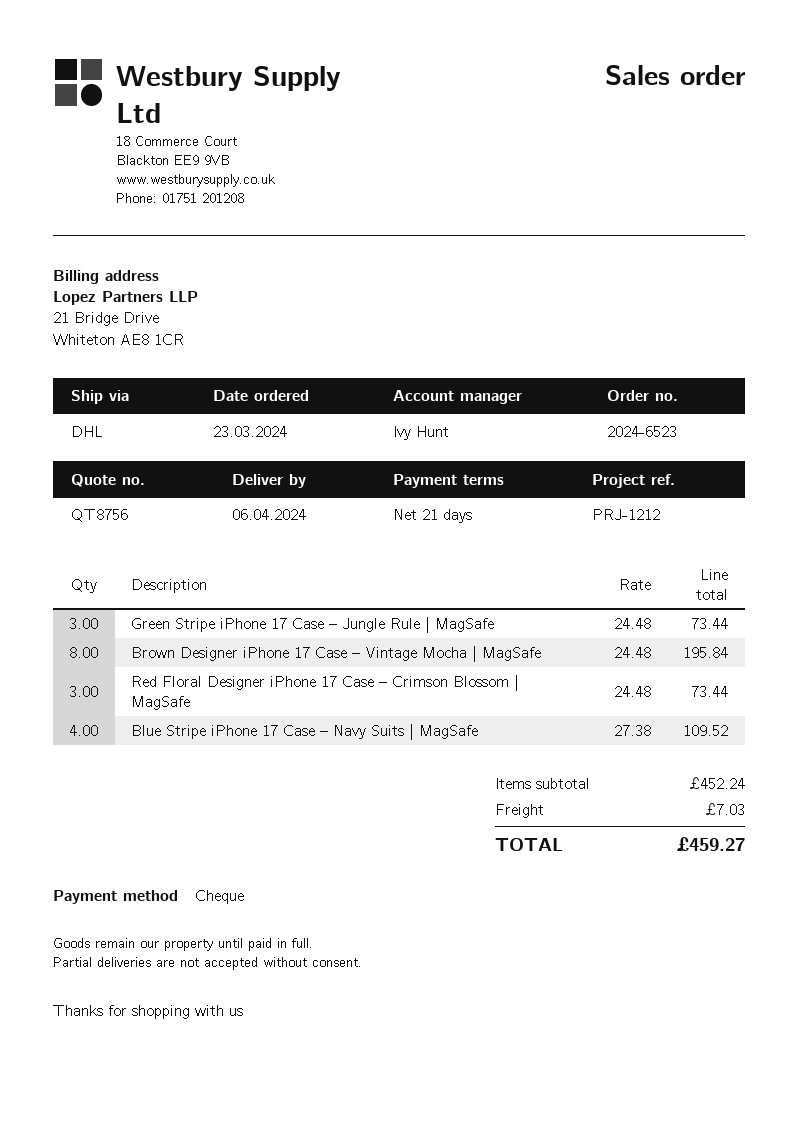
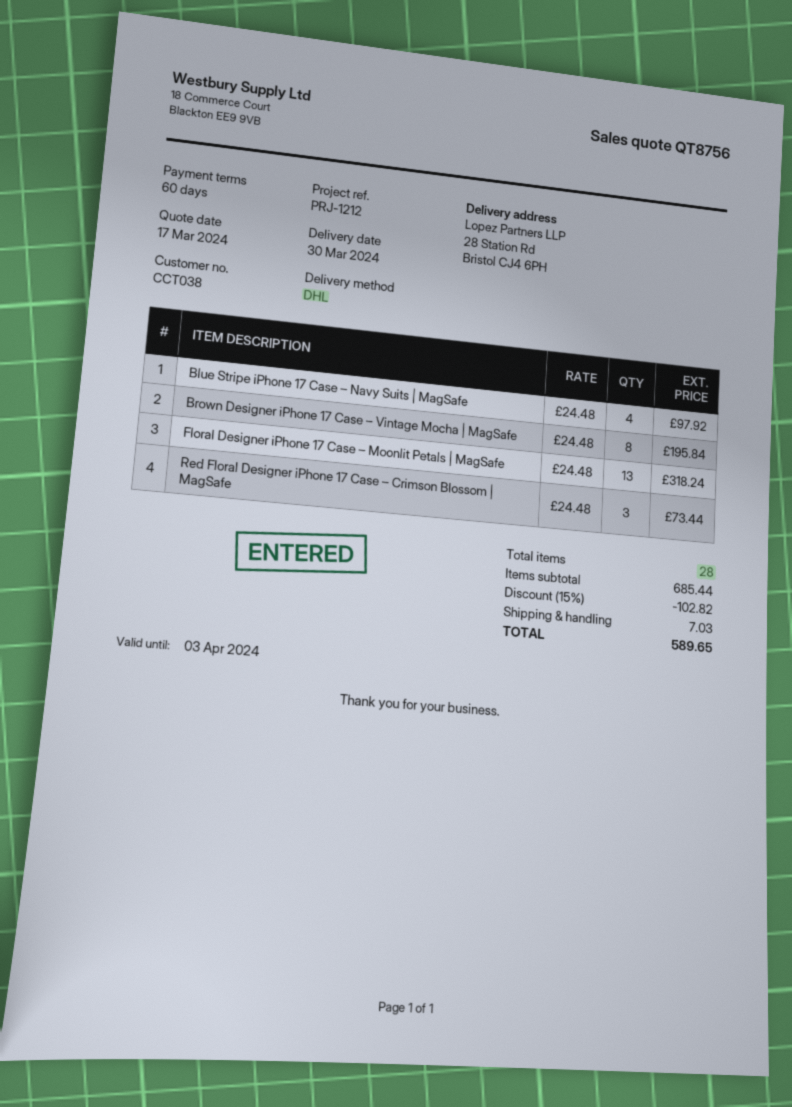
delivery date: 2024-04-06 -> 2024-03-30
payment terms: 21 days -> 60 days
Green Stripe iPhone 17 Case – Jungle Rule | MagSafe: 3 x 24.48 = 73.44 -> none
Blue Stripe iPhone 17 Case – Navy Suits | MagSafe: 4 x 27.38 = 109.52 -> 4 x 24.48 = 97.92
Floral Designer iPhone 17 Case – Moonlit Petals | MagSafe: none -> 13 x 24.48 = 318.24
subtotal: 452.24 -> 685.44
discount: none -> 15% = 102.82
total: 459.27 -> 589.65

